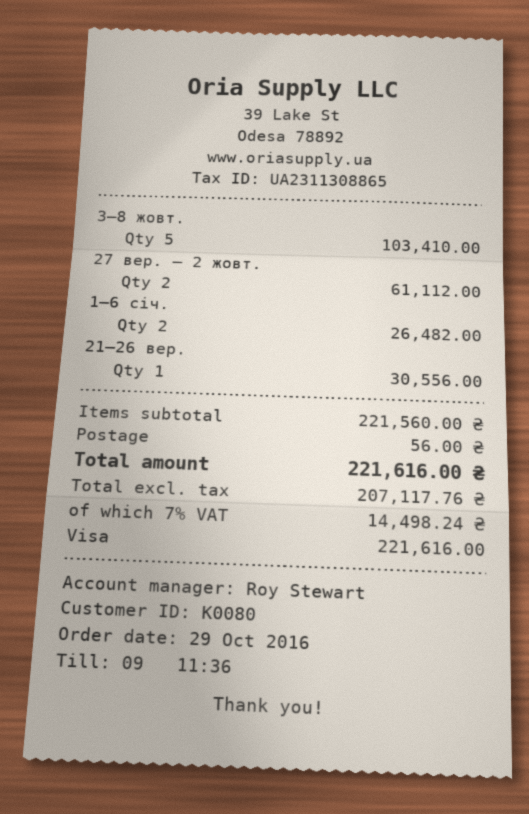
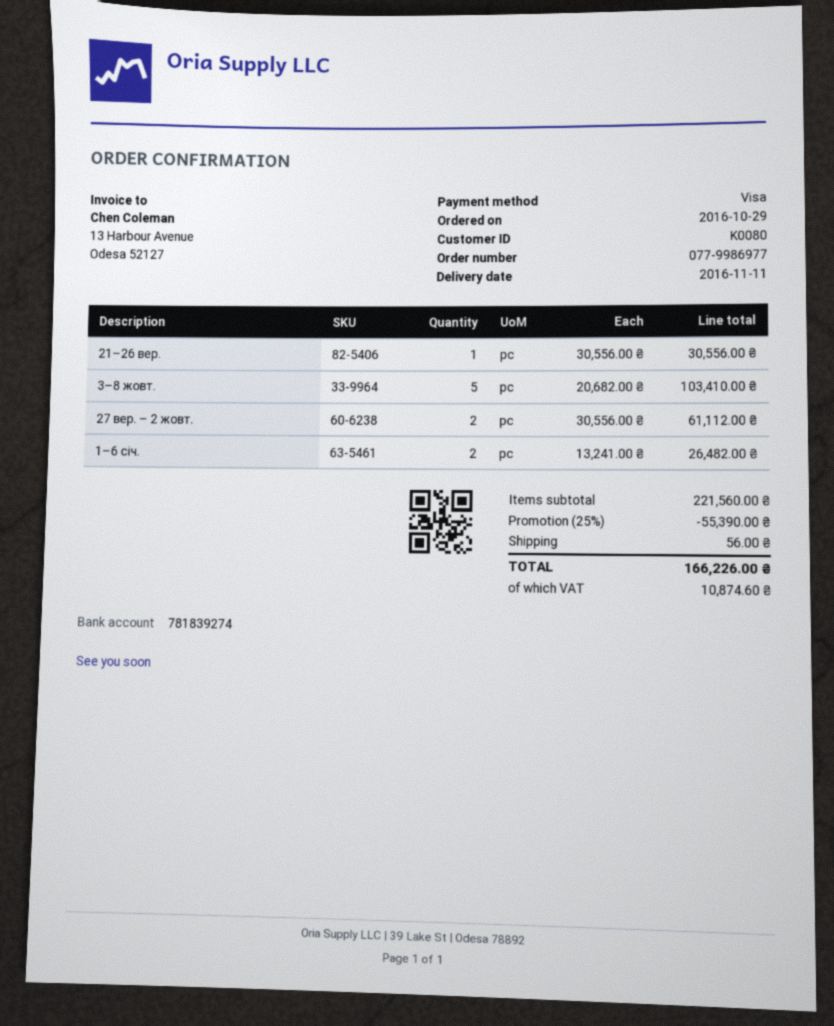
discount: none -> 25% = 55390.00
tax: 14498.24 -> 10874.60
total: 221616.00 -> 166226.00

